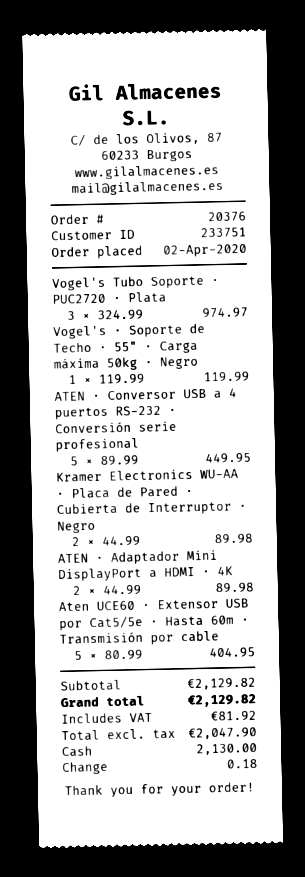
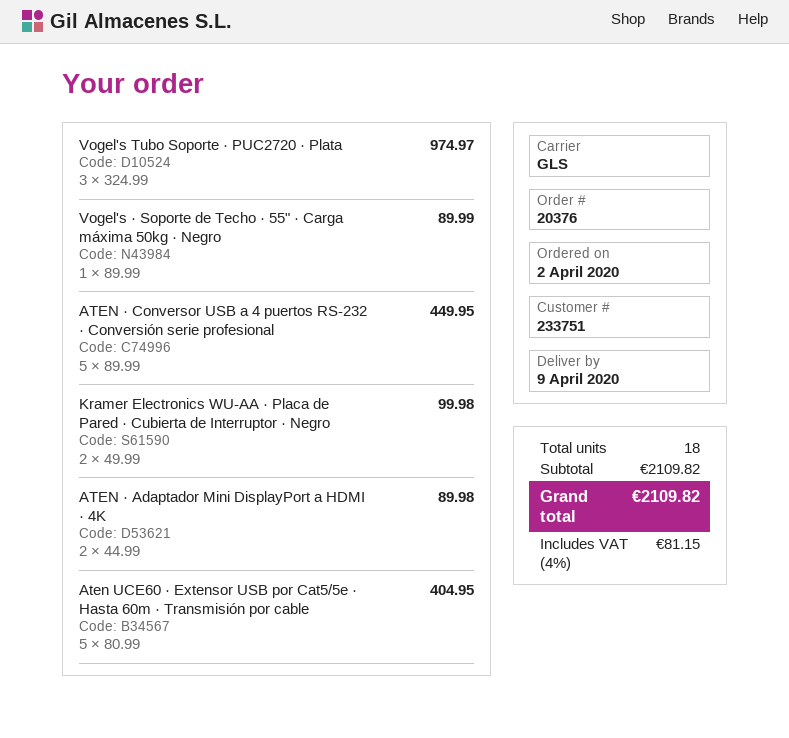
Vogel's · Soporte de Techo · 55" · Carga máxima 50kg · Negro: 1 x 119.99 = 119.99 -> 1 x 89.99 = 89.99
Kramer Electronics WU-AA · Placa de Pared · Cubierta de Interruptor · Negro: 2 x 44.99 = 89.98 -> 2 x 49.99 = 99.98
subtotal: 2129.82 -> 2109.82
tax: 81.92 -> 81.15
total: 2129.82 -> 2109.82

